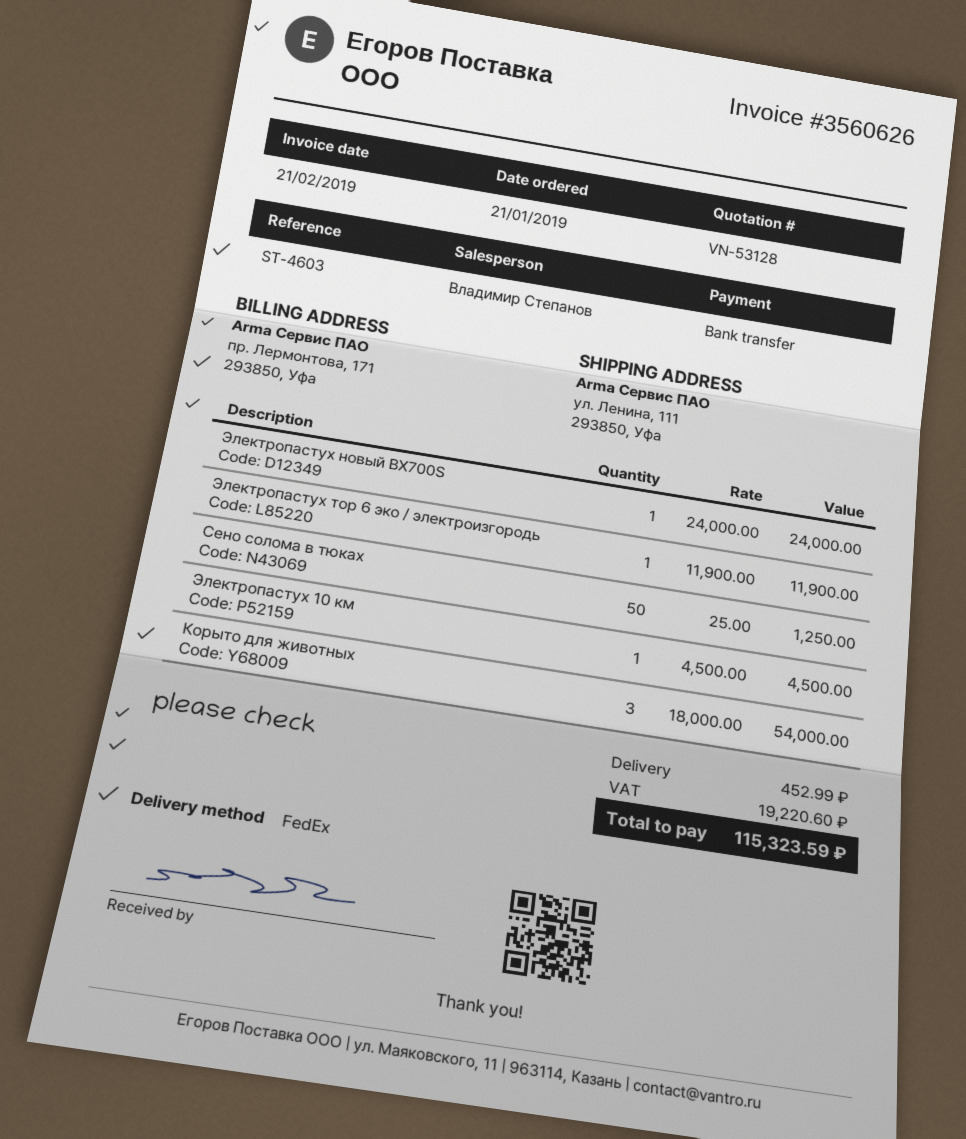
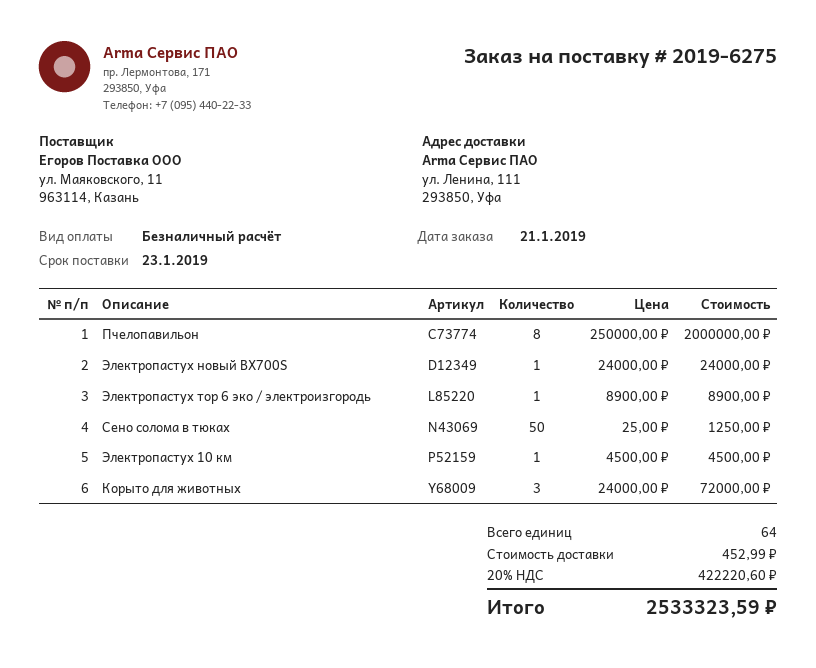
Электропастух тор 6 эко / электроизгородь: 1 x 11900.00 = 11900.00 -> 1 x 8900.00 = 8900.00
Корыто для животных: 3 x 18000.00 = 54000.00 -> 3 x 24000.00 = 72000.00
Пчелопавильон: none -> 8 x 250000.00 = 2000000.00
tax: 19220.60 -> 422220.60
total: 115323.59 -> 2533323.59

